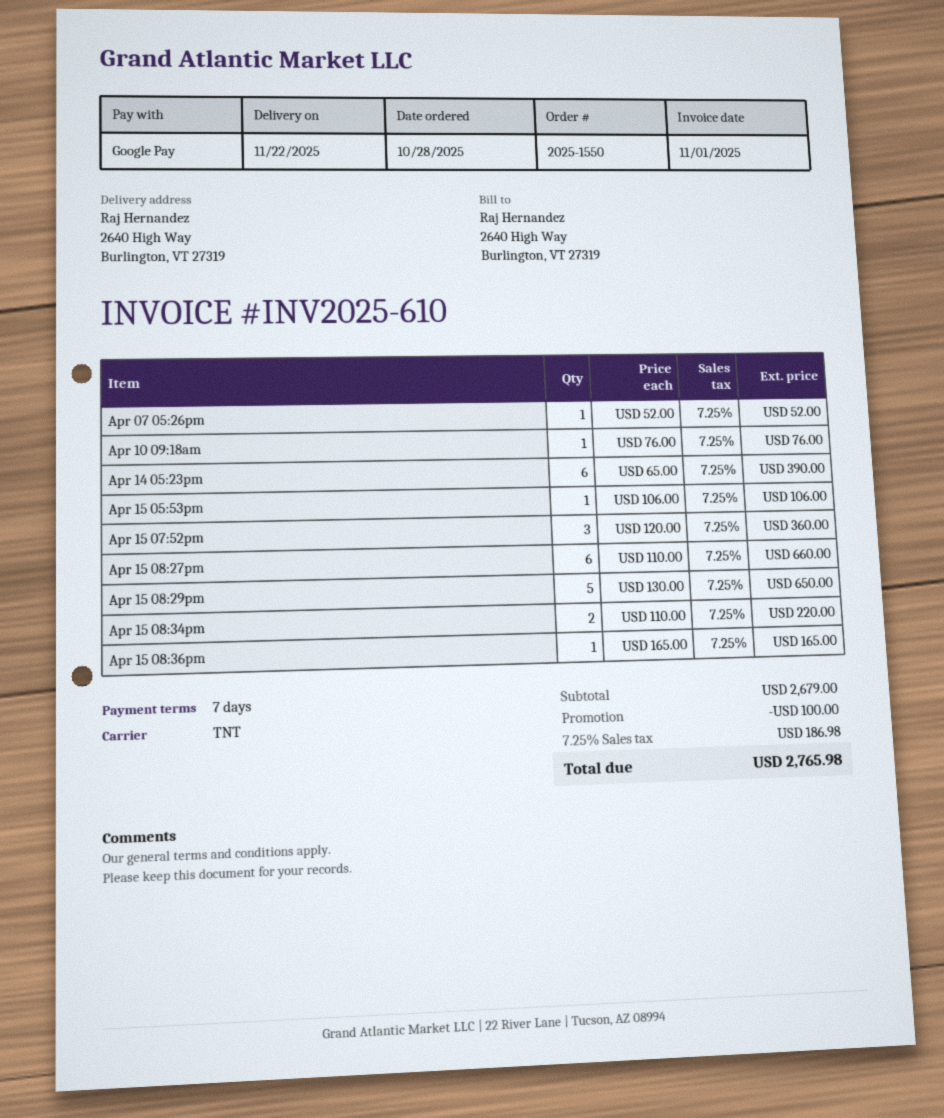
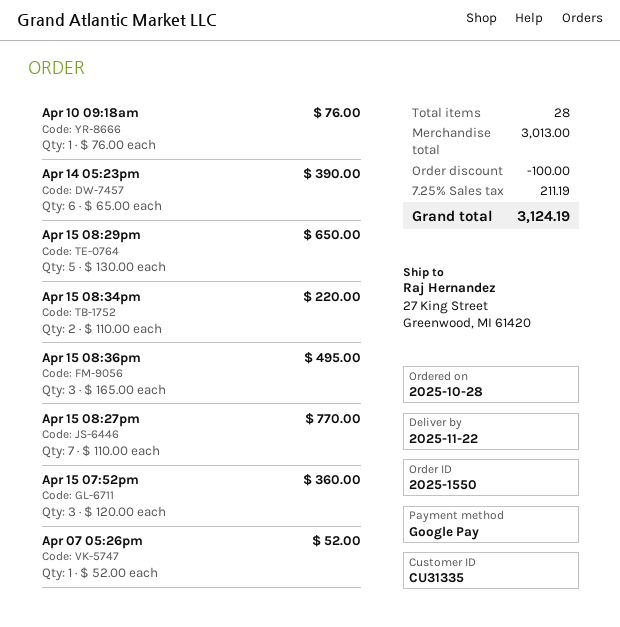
ship to: 2640 High Way, Burlington, VT 27319 -> 27 King Street, Greenwood, MI 61420
Apr 15 05:53pm: 1 x 106.00 = 106.00 -> none
Apr 15 08:27pm: 6 x 110.00 = 660.00 -> 7 x 110.00 = 770.00
Apr 15 08:36pm: 1 x 165.00 = 165.00 -> 3 x 165.00 = 495.00
subtotal: 2679.00 -> 3013.00
tax: 7.25% = 186.98 -> 7.25% = 211.19
total: 2765.98 -> 3124.19

